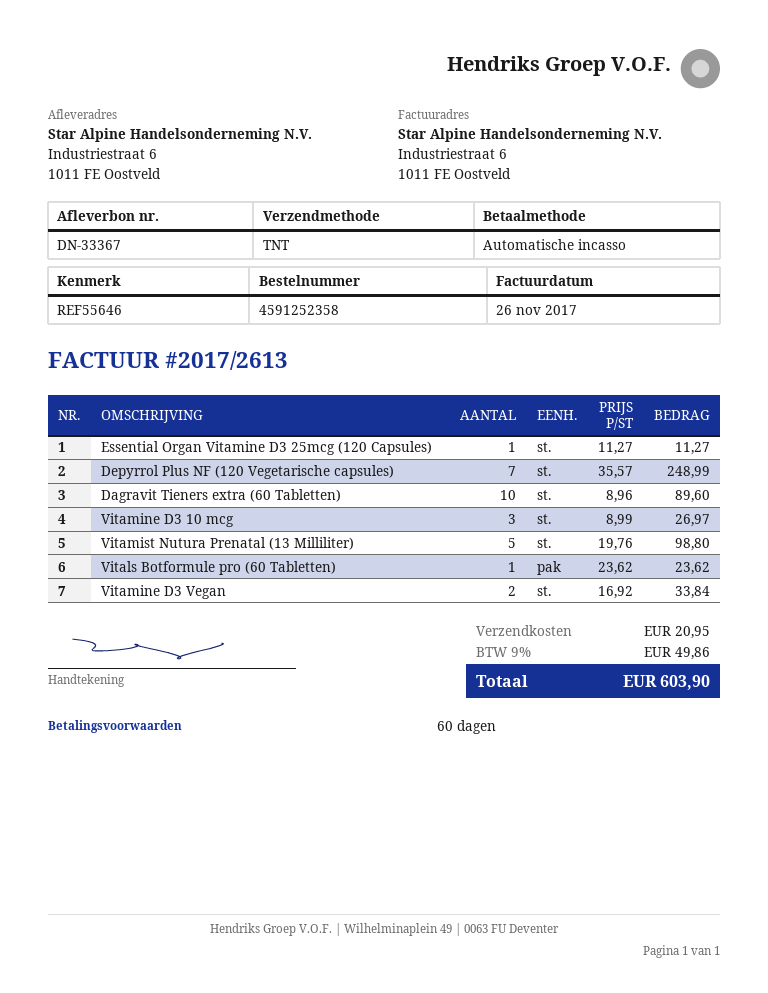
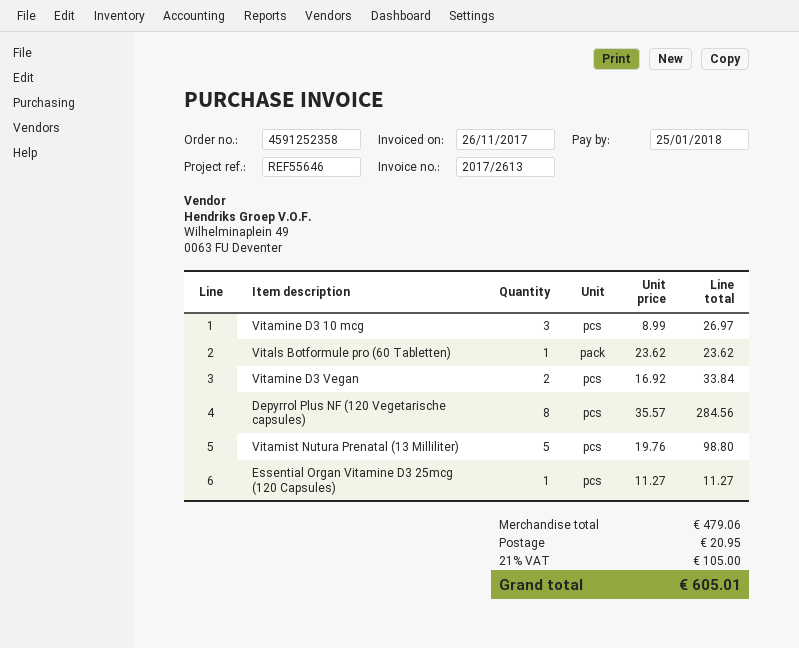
Depyrrol Plus NF (120 Vegetarische capsules): 7 x 35.57 = 248.99 -> 8 x 35.57 = 284.56
Dagravit Tieners extra (60 Tabletten): 10 x 8.96 = 89.60 -> none
tax: 9% = 49.86 -> 21% = 105.00
total: 603.90 -> 605.01

